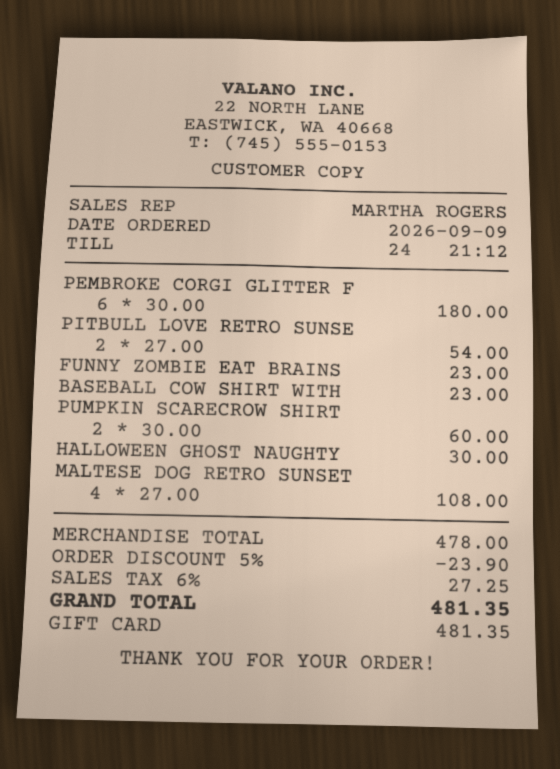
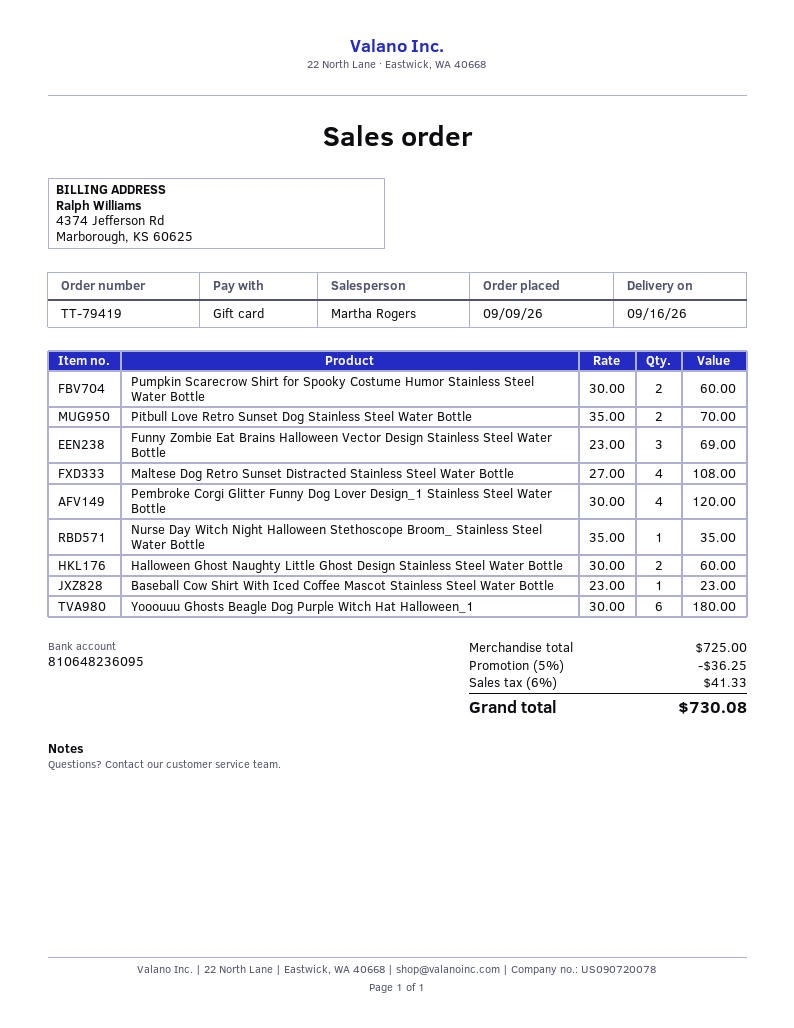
PEMBROKE CORGI GLITTER F: 6 x 30.00 = 180.00 -> 4 x 30.00 = 120.00
PITBULL LOVE RETRO SUNSE: 2 x 27.00 = 54.00 -> 2 x 35.00 = 70.00
FUNNY ZOMBIE EAT BRAINS: 1 x 23.00 = 23.00 -> 3 x 23.00 = 69.00
HALLOWEEN GHOST NAUGHTY: 1 x 30.00 = 30.00 -> 2 x 30.00 = 60.00
Nurse Day Witch Night Halloween Stethoscope Broom_ Stainless Steel Water Bottle: none -> 1 x 35.00 = 35.00
Yooouuu Ghosts Beagle Dog Purple Witch Hat Halloween_1: none -> 6 x 30.00 = 180.00
subtotal: 478.00 -> 725.00
discount: 5% = 23.90 -> 5% = 36.25
tax: 6% = 27.25 -> 6% = 41.33
total: 481.35 -> 730.08

